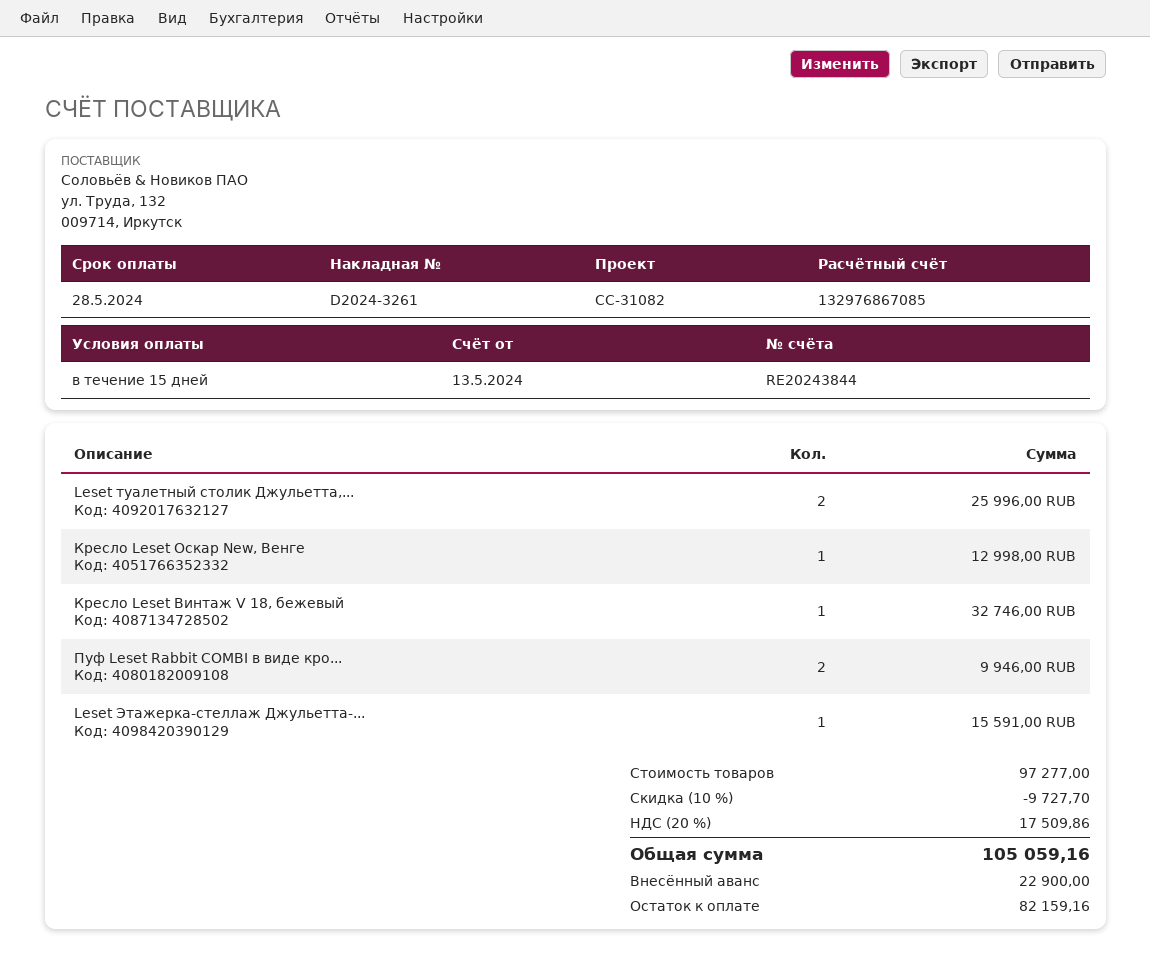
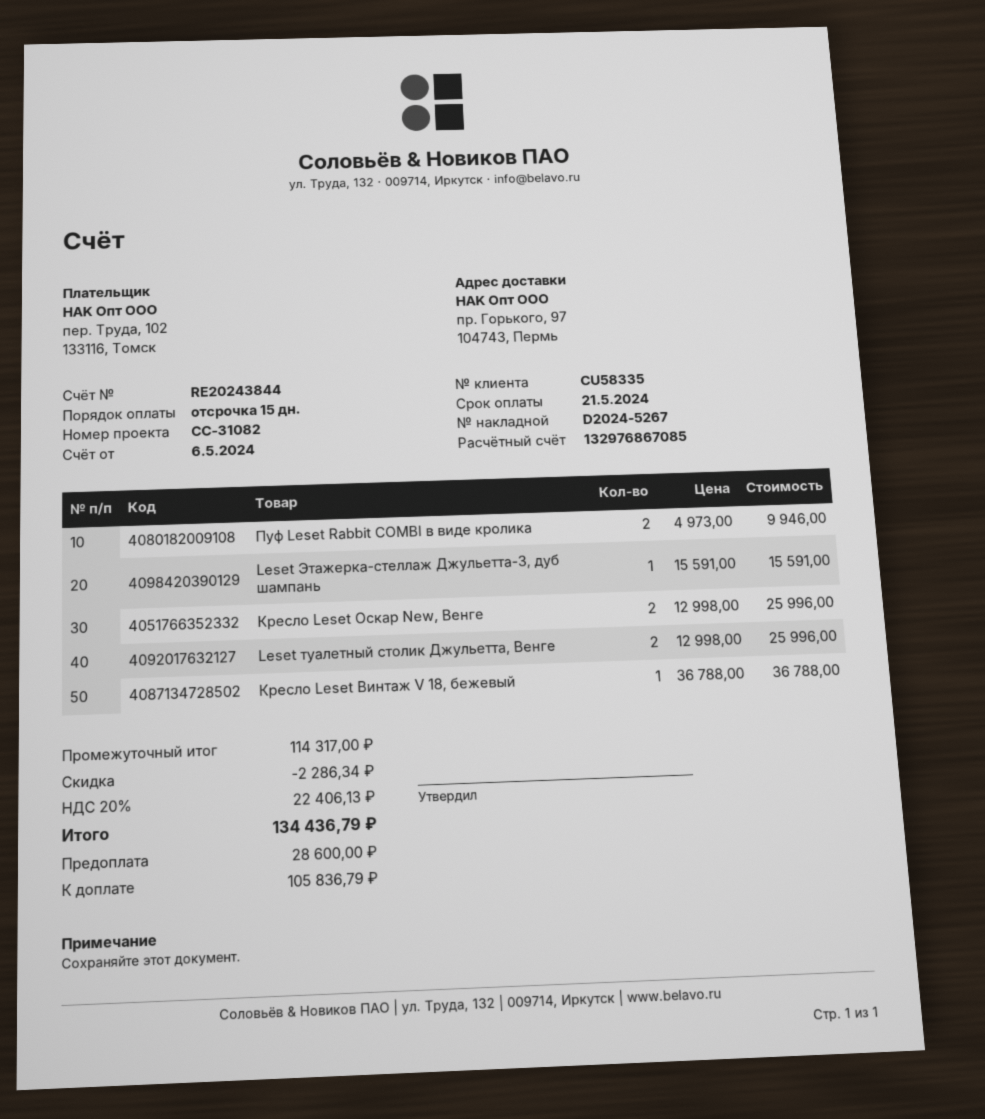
delivery note number: D2024-3261 -> D2024-5267
invoice date: 2024-05-13 -> 2024-05-06
due date: 2024-05-28 -> 2024-05-21
Кресло Leset Оскар New, Венге: 1 for 12998.00 -> 2 for 25996.00
Кресло Leset Винтаж V 18, бежевый: 1 for 32746.00 -> 1 for 36788.00
subtotal: 97277.00 -> 114317.00
discount: 9727.70 -> 2286.34
tax: 20% = 17509.86 -> 20% = 22406.13
total: 105059.16 -> 134436.79
deposit: 22900.00 -> 28600.00
balance: 82159.16 -> 105836.79

